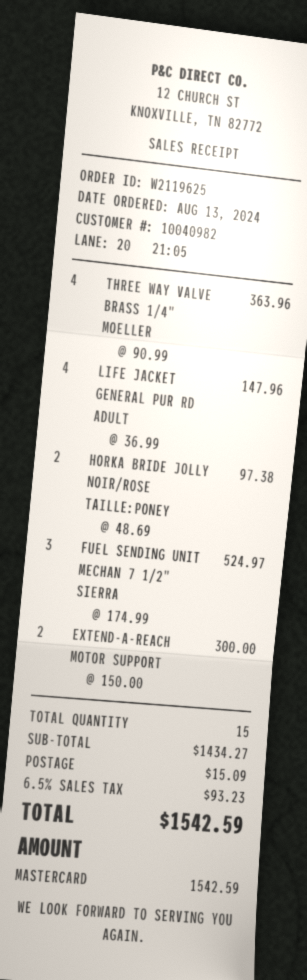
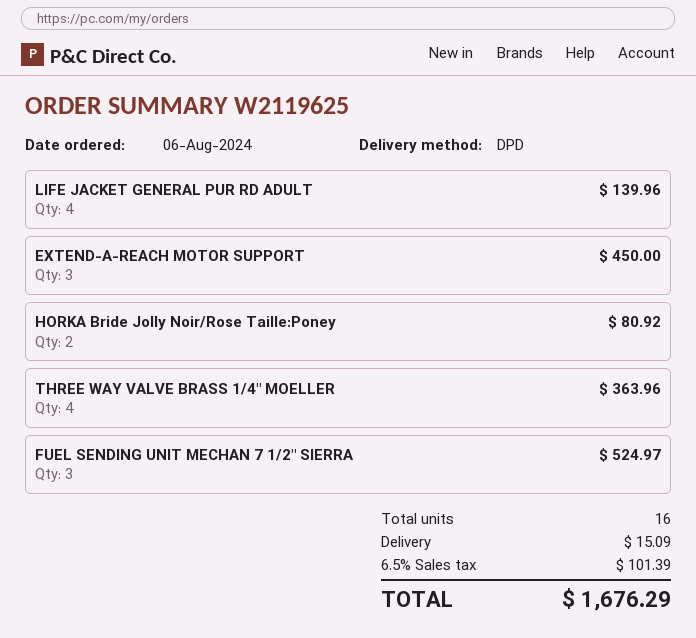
order date: 2024-08-13 -> 2024-08-06
LIFE JACKET GENERAL PUR RD ADULT: 4 for 147.96 -> 4 for 139.96
HORKA BRIDE JOLLY NOIR/ROSE TAILLE:PONEY: 2 for 97.38 -> 2 for 80.92
EXTEND-A-REACH MOTOR SUPPORT: 2 for 300.00 -> 3 for 450.00
total quantity: 15 -> 16
tax: 6.5% = 93.23 -> 6.5% = 101.39
total: 1542.59 -> 1676.29

